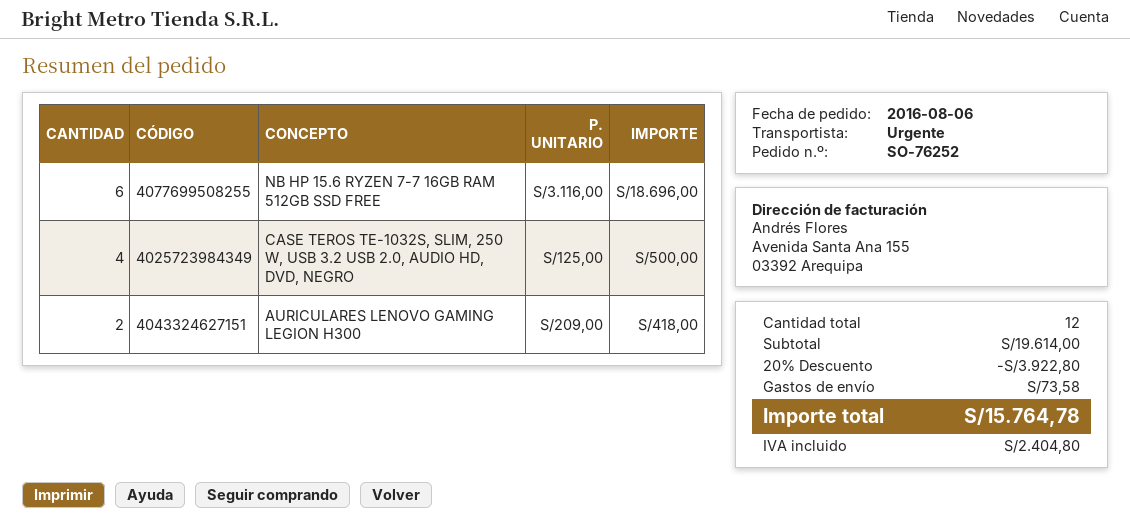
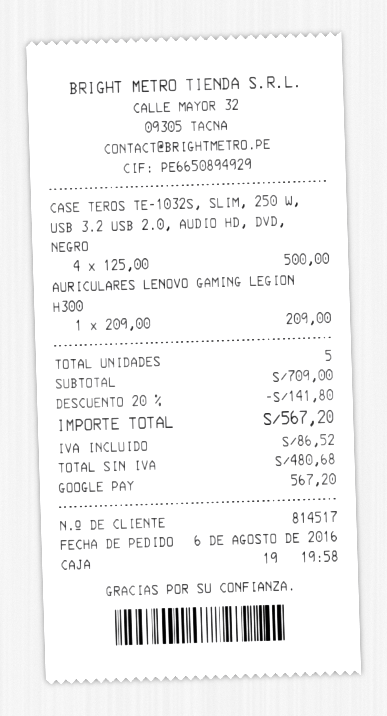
NB HP 15.6 RYZEN 7-7 16GB RAM 512GB SSD FREE: 6 x 3116.00 = 18696.00 -> none
AURICULARES LENOVO GAMING LEGION H300: 2 x 209.00 = 418.00 -> 1 x 209.00 = 209.00
total quantity: 12 -> 5
subtotal: 19614.00 -> 709.00
discount: 20% = 3922.80 -> 20% = 141.80
shipping: 73.58 -> none
tax: 2404.80 -> 86.52
total: 15764.78 -> 567.20

